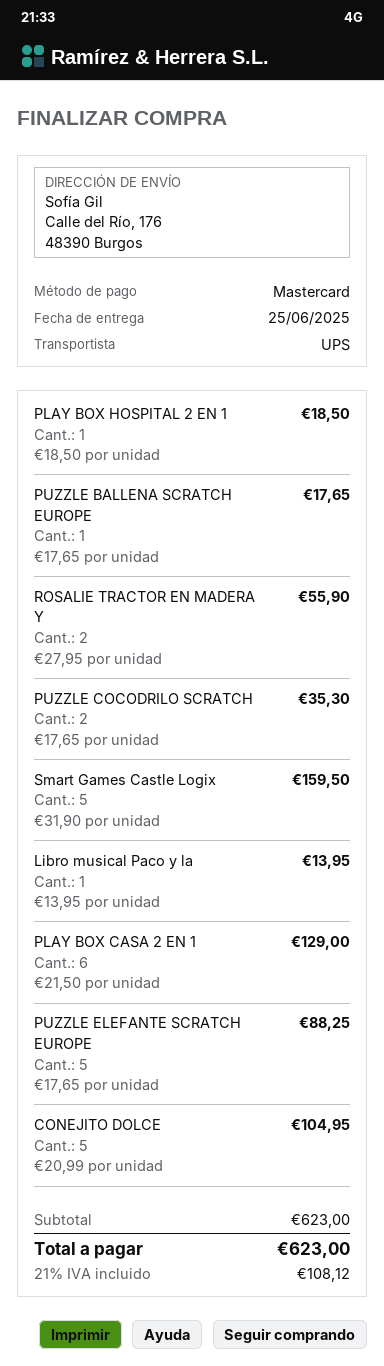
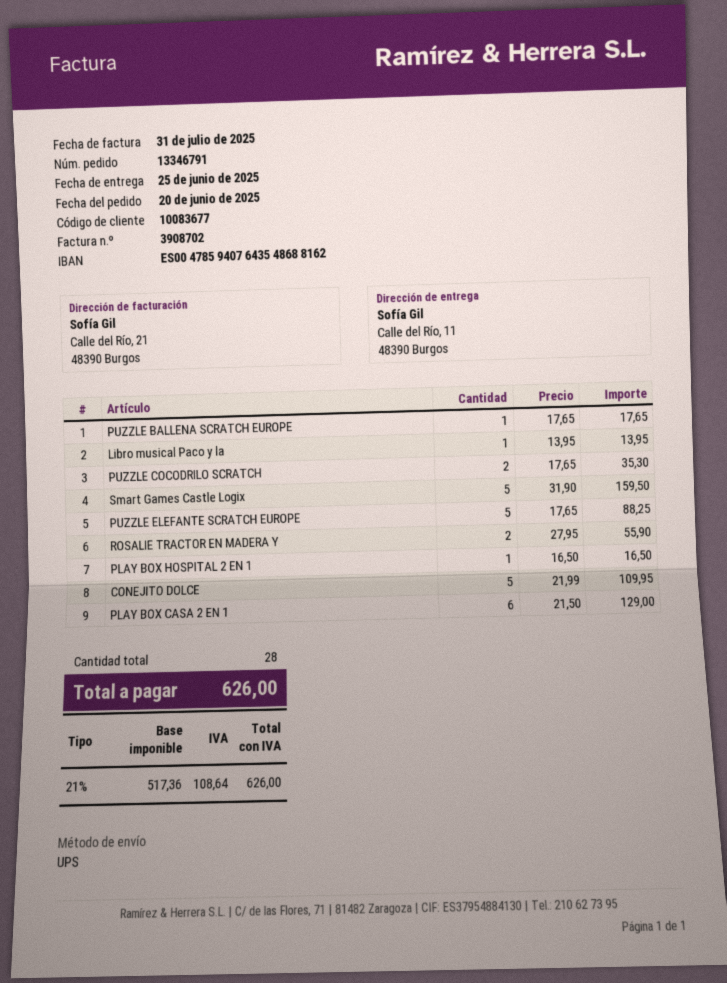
ship to: Calle del Río, 176, 48390 Burgos -> Calle del Río, 11, 48390 Burgos
PLAY BOX HOSPITAL 2 EN 1: 1 x 18.50 = 18.50 -> 1 x 16.50 = 16.50
CONEJITO DOLCE: 5 x 20.99 = 104.95 -> 5 x 21.99 = 109.95
tax: 21% = 108.12 -> 21% = 108.64
total: 623.00 -> 626.00

